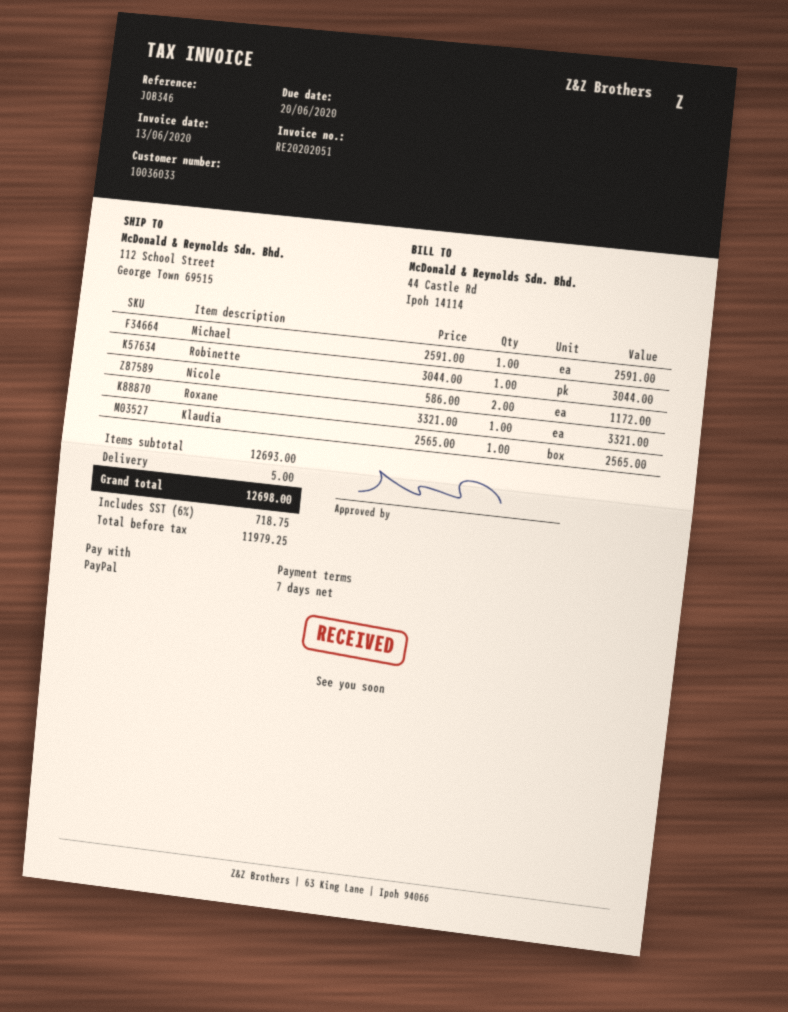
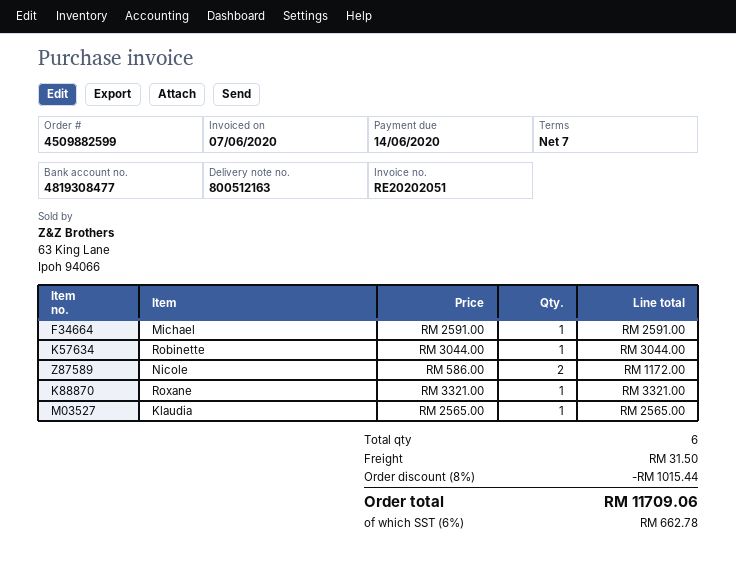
invoice date: 2020-06-13 -> 2020-06-07
due date: 2020-06-20 -> 2020-06-14
discount: none -> 8% = 1015.44
shipping: 5.00 -> 31.50
tax: 6% = 718.75 -> 6% = 662.78
total: 12698.00 -> 11709.06

